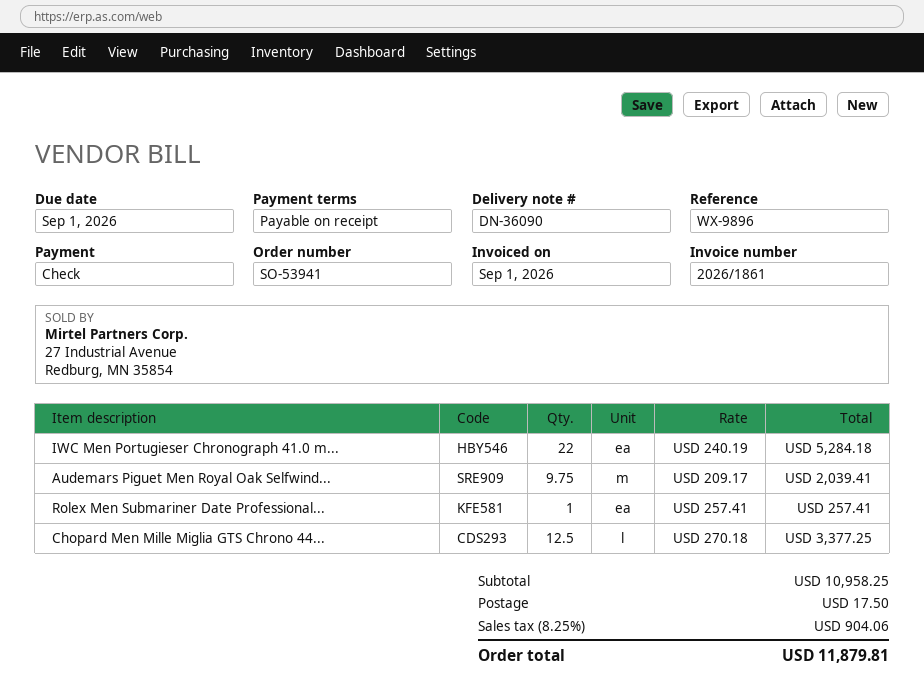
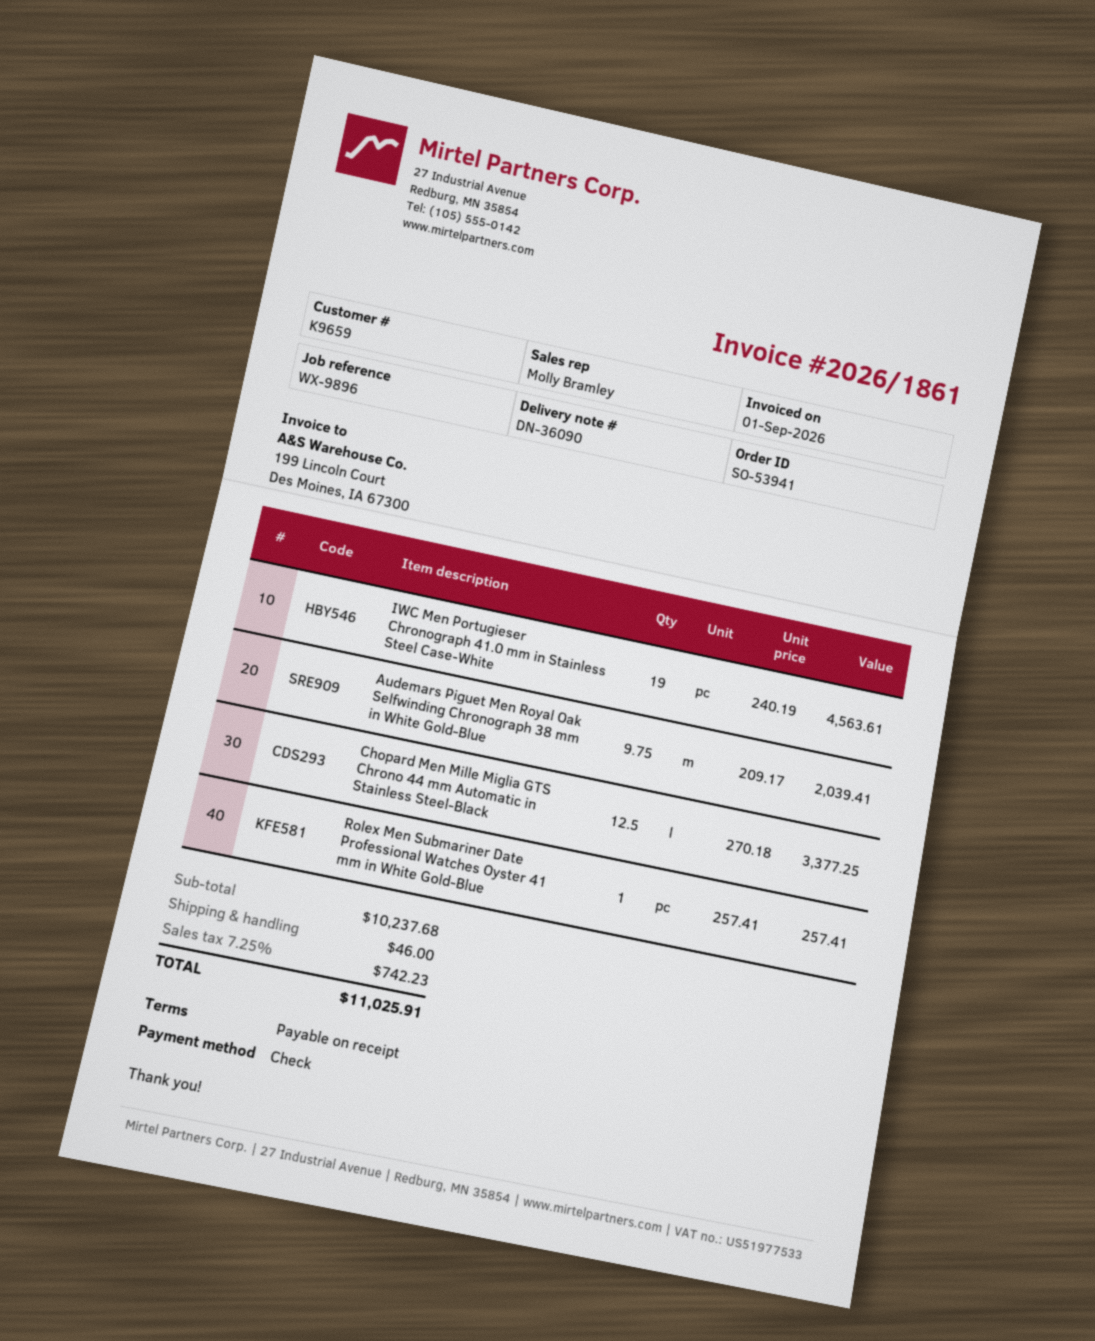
IWC Men Portugieser Chronograph 41.0 m...: 22 x 240.19 = 5284.18 -> 19 x 240.19 = 4563.61
subtotal: 10958.25 -> 10237.68
shipping: 17.50 -> 46.00
tax: 8.25% = 904.06 -> 7.25% = 742.23
total: 11879.81 -> 11025.91

